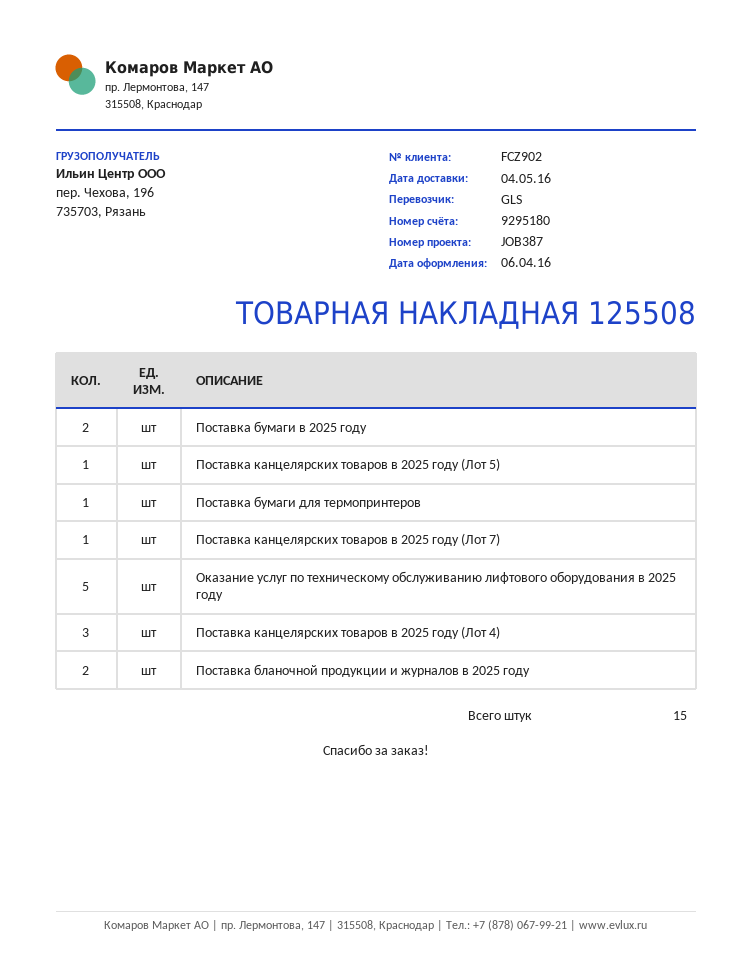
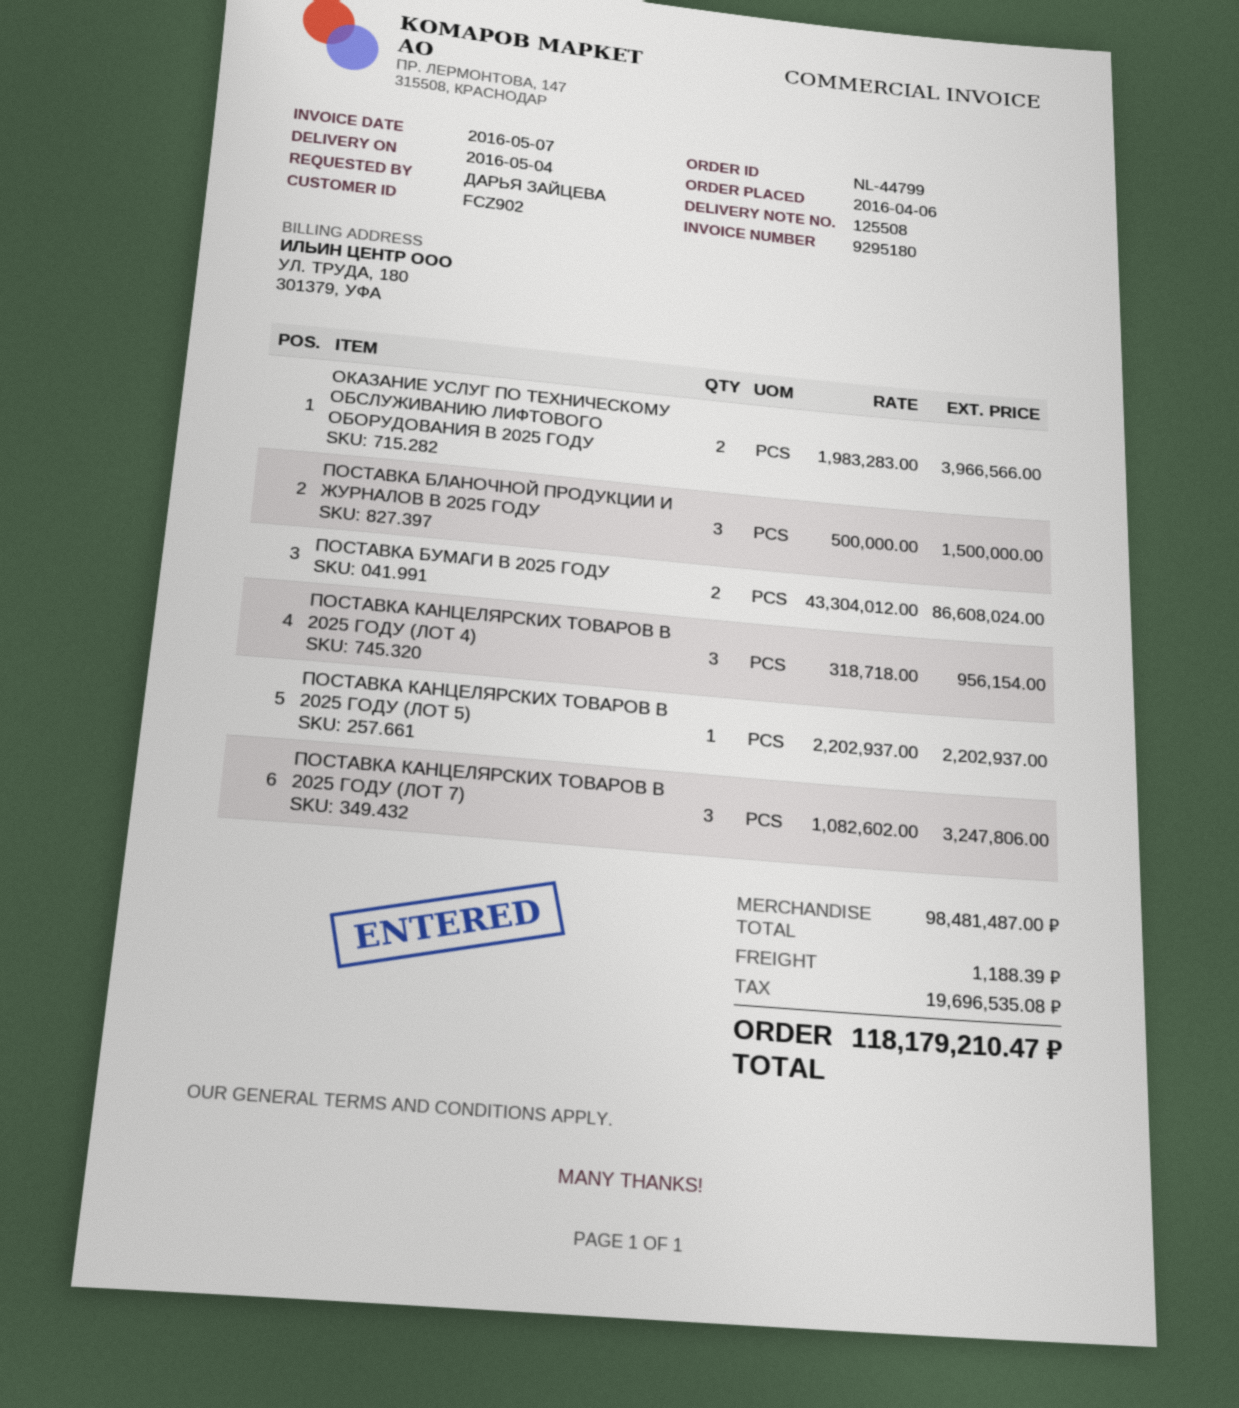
Поставка бумаги для термопринтеров: 1 -> none
Поставка канцелярских товаров в 2025 году (Лот 7): 1 -> 3
Оказание услуг по техническому обслуживанию лифтового оборудования в 2025 году: 5 -> 2
Поставка бланочной продукции и журналов в 2025 году: 2 -> 3

